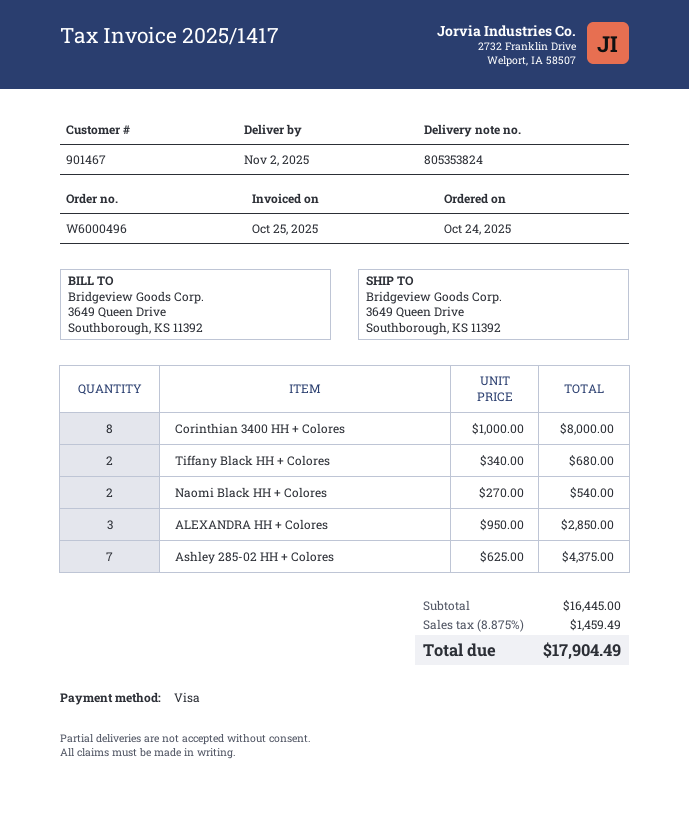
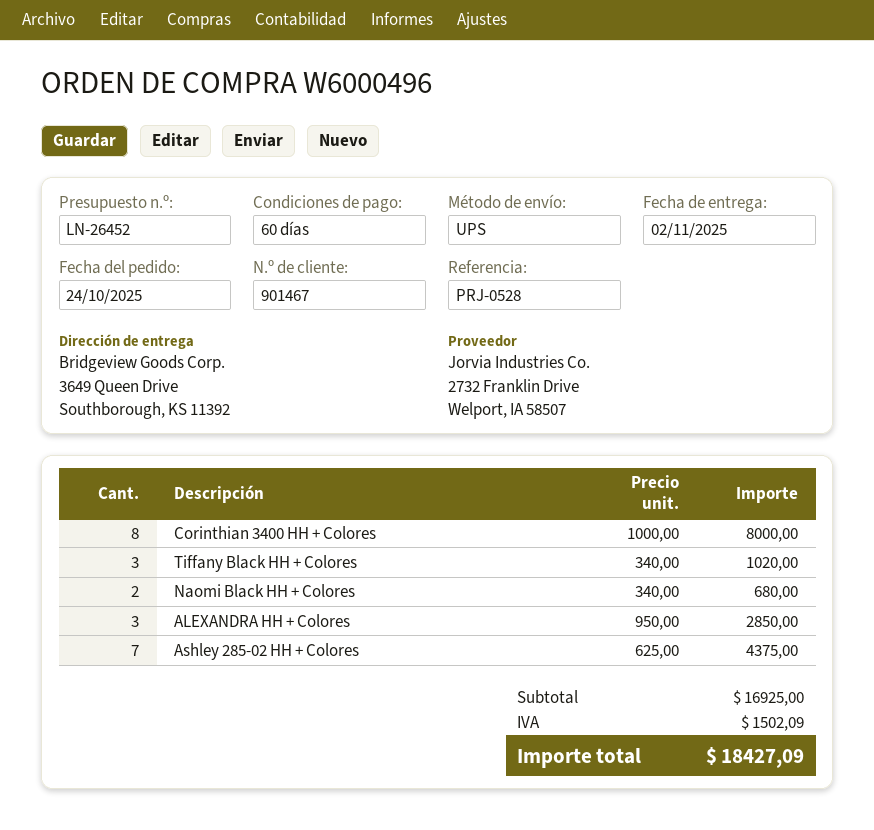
Tiffany Black HH + Colores: 2 x 340.00 = 680.00 -> 3 x 340.00 = 1020.00
Naomi Black HH + Colores: 2 x 270.00 = 540.00 -> 2 x 340.00 = 680.00
subtotal: 16445.00 -> 16925.00
tax: 1459.49 -> 1502.09
total: 17904.49 -> 18427.09

